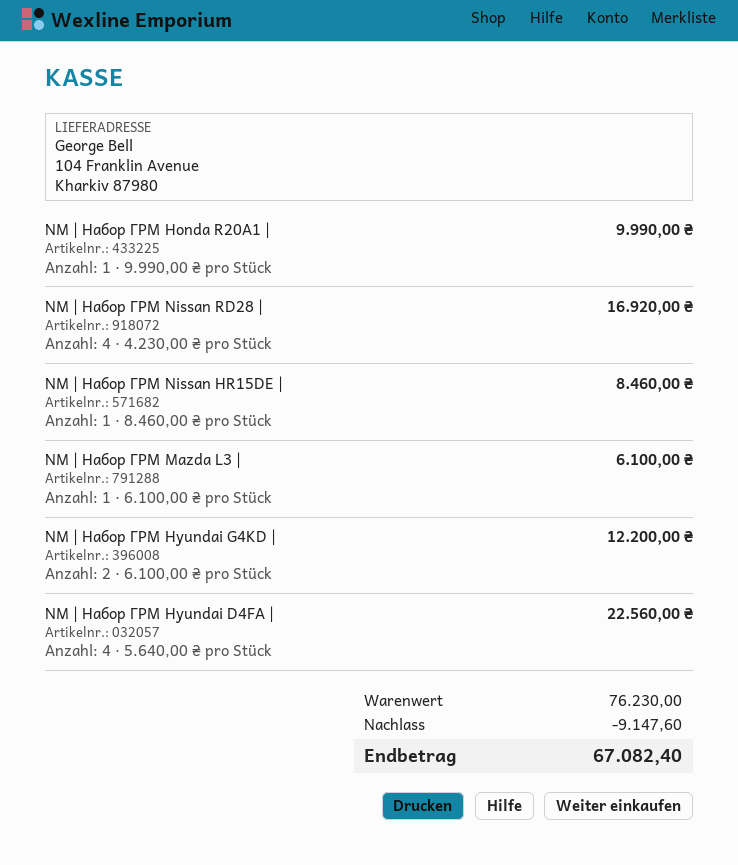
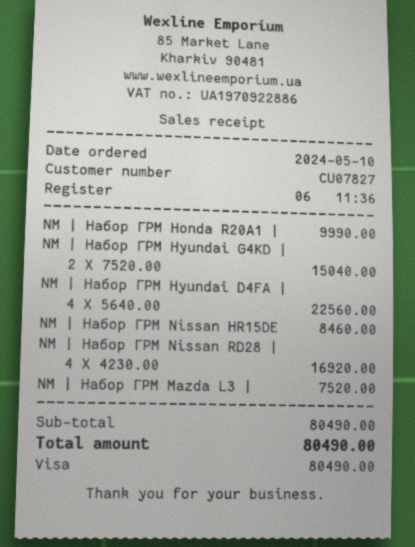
NM | Набор ГРМ Mazda L3 |: 1 x 6100.00 = 6100.00 -> 1 x 7520.00 = 7520.00
NM | Набор ГРМ Hyundai G4KD |: 2 x 6100.00 = 12200.00 -> 2 x 7520.00 = 15040.00
subtotal: 76230.00 -> 80490.00
discount: 9147.60 -> none
total: 67082.40 -> 80490.00

